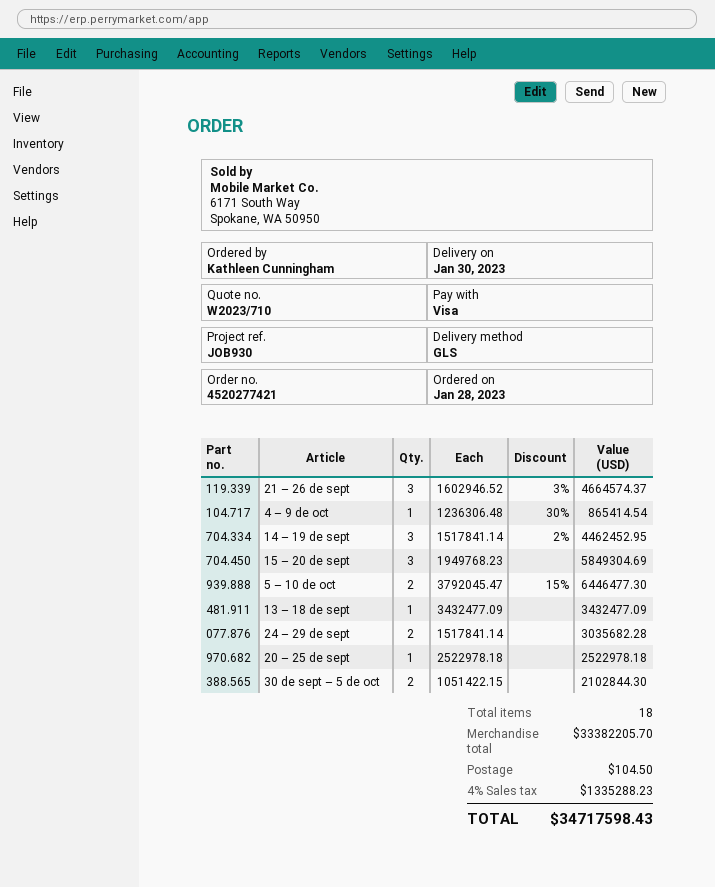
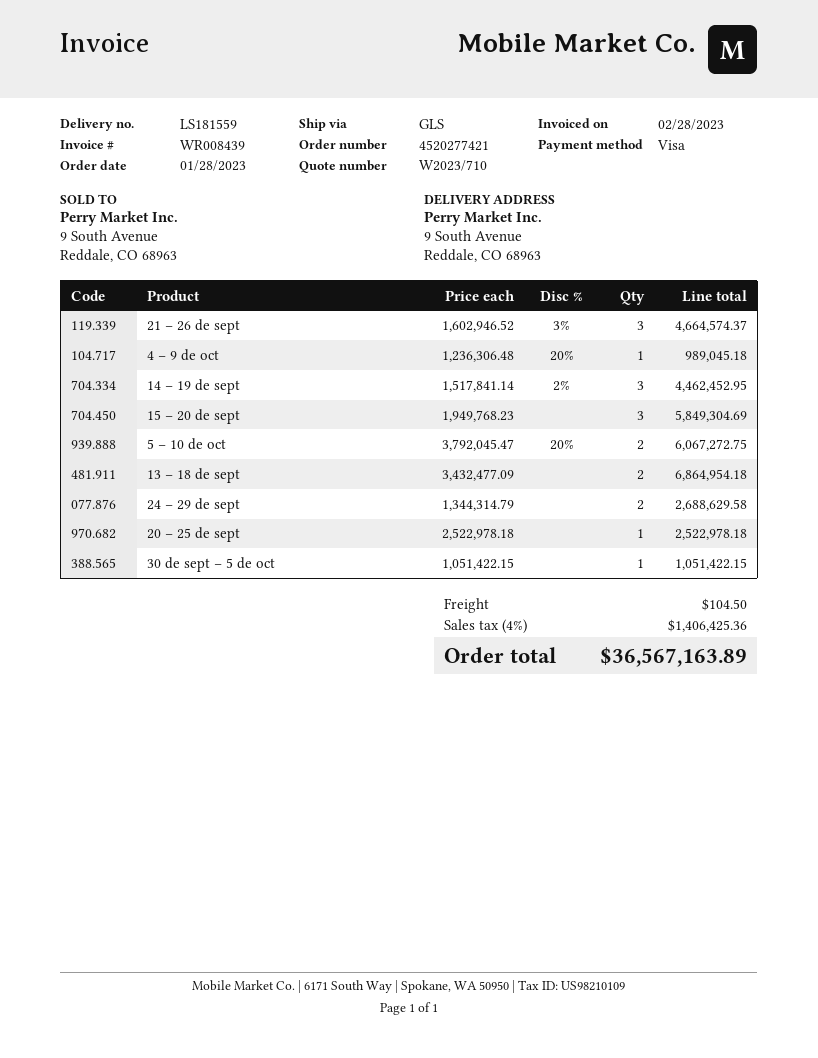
4 – 9 de oct: 1 x 1236306.48 - 30% = 865414.54 -> 1 x 1236306.48 - 20% = 989045.18
5 – 10 de oct: 2 x 3792045.47 - 15% = 6446477.30 -> 2 x 3792045.47 - 20% = 6067272.75
13 – 18 de sept: 1 x 3432477.09 = 3432477.09 -> 2 x 3432477.09 = 6864954.18
24 – 29 de sept: 2 x 1517841.14 = 3035682.28 -> 2 x 1344314.79 = 2688629.58
30 de sept – 5 de oct: 2 x 1051422.15 = 2102844.30 -> 1 x 1051422.15 = 1051422.15
tax: 4% = 1335288.23 -> 4% = 1406425.36
total: 34717598.43 -> 36567163.89

